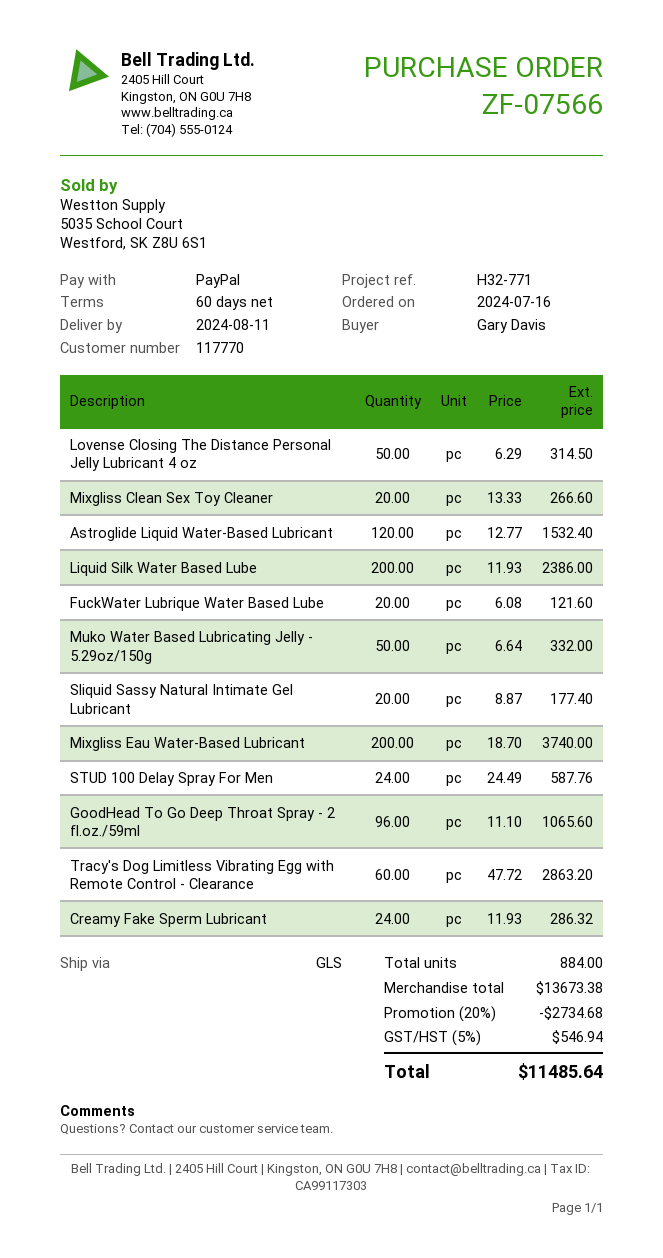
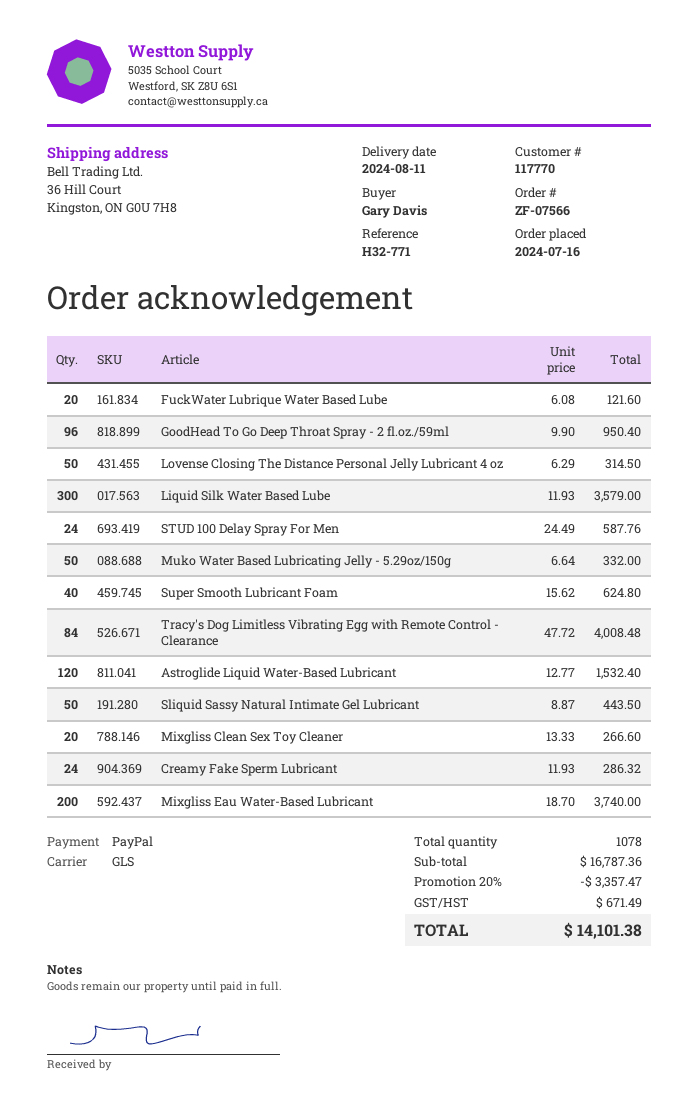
Liquid Silk Water Based Lube: 200 x 11.93 = 2386.00 -> 300 x 11.93 = 3579.00
Sliquid Sassy Natural Intimate Gel Lubricant: 20 x 8.87 = 177.40 -> 50 x 8.87 = 443.50
GoodHead To Go Deep Throat Spray - 2 fl.oz./59ml: 96 x 11.10 = 1065.60 -> 96 x 9.90 = 950.40
Tracy's Dog Limitless Vibrating Egg with Remote Control - Clearance: 60 x 47.72 = 2863.20 -> 84 x 47.72 = 4008.48
Super Smooth Lubricant Foam: none -> 40 x 15.62 = 624.80
total quantity: 884 -> 1078
subtotal: 13673.38 -> 16787.36
discount: 20% = 2734.68 -> 20% = 3357.47
tax: 546.94 -> 671.49
total: 11485.64 -> 14101.38

